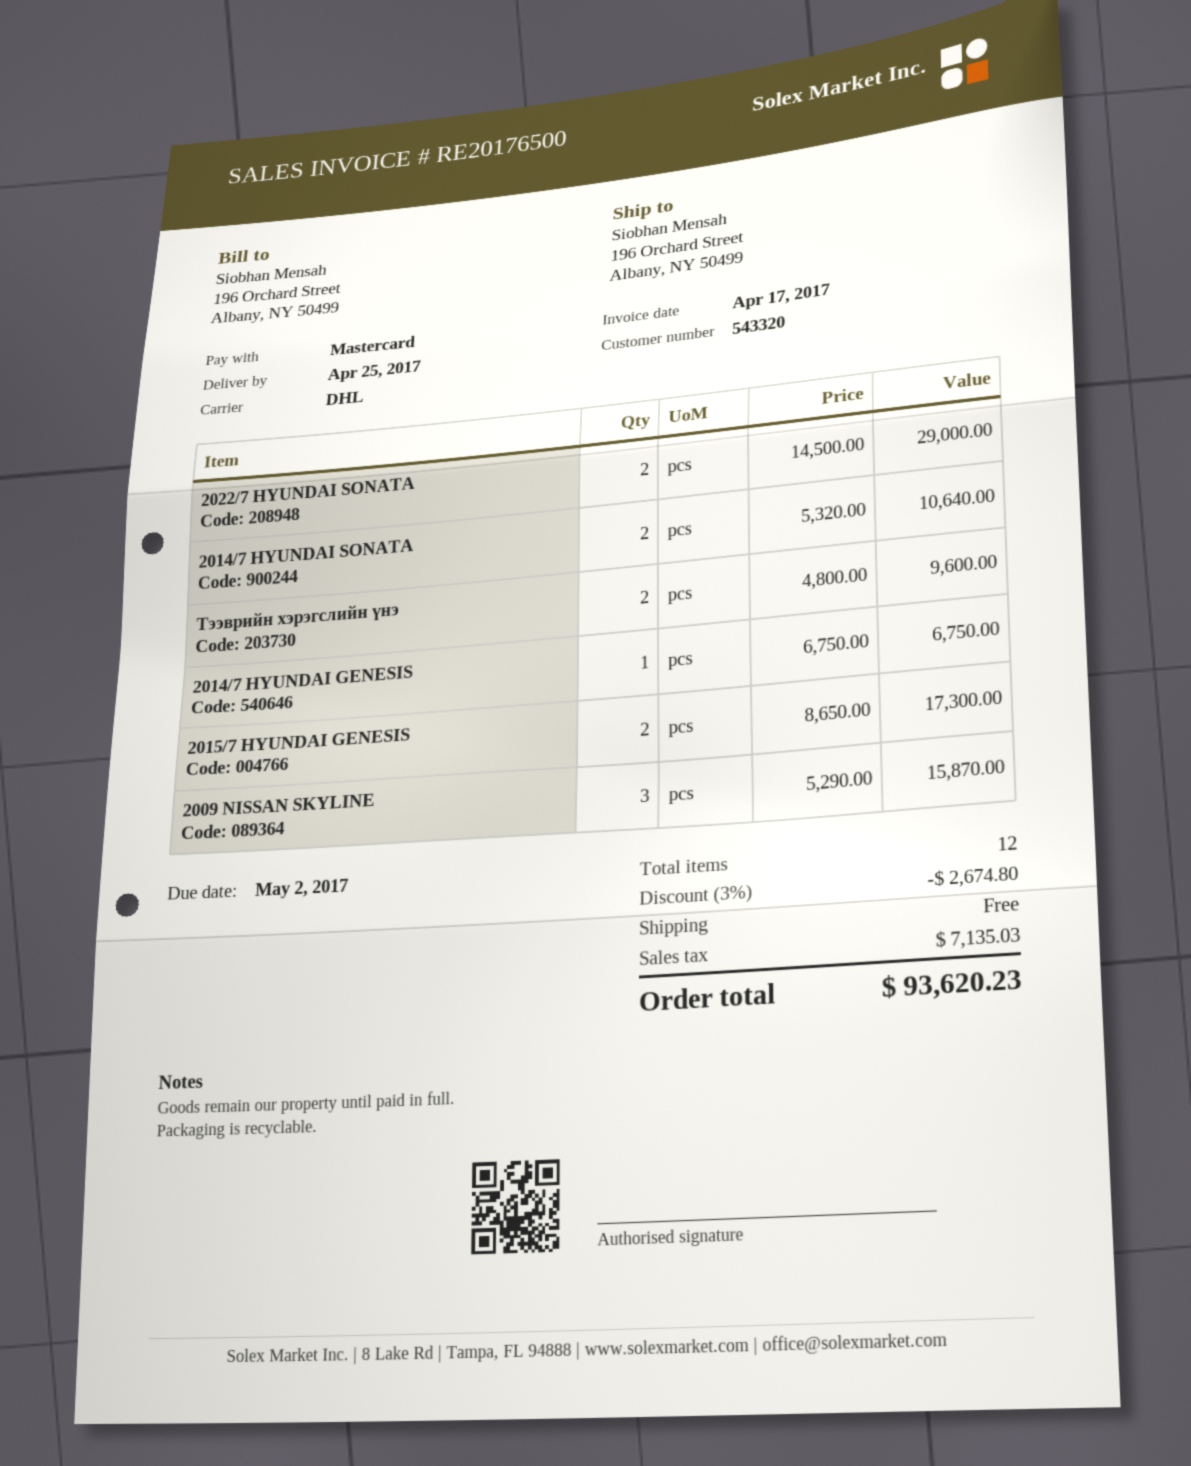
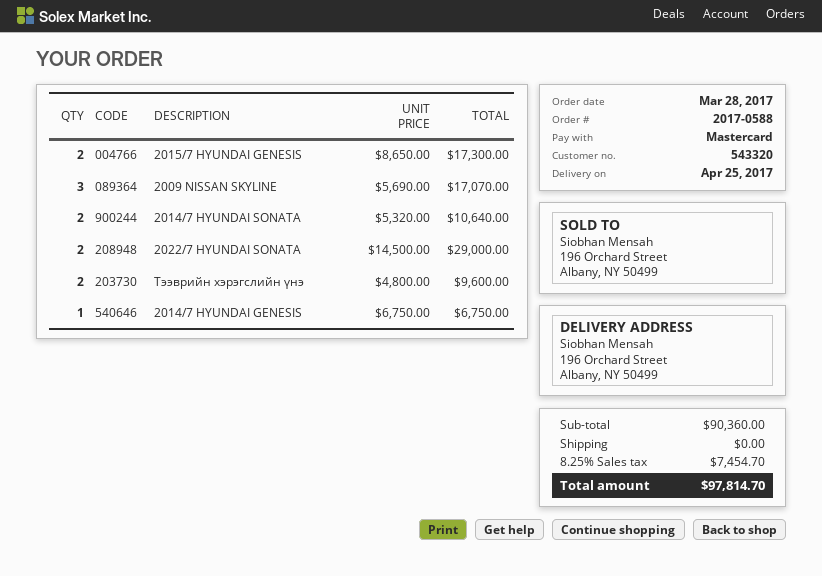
2009 NISSAN SKYLINE: 3 x 5290.00 = 15870.00 -> 3 x 5690.00 = 17070.00
discount: 3% = 2674.80 -> none
tax: 7135.03 -> 7454.70
total: 93620.23 -> 97814.70

